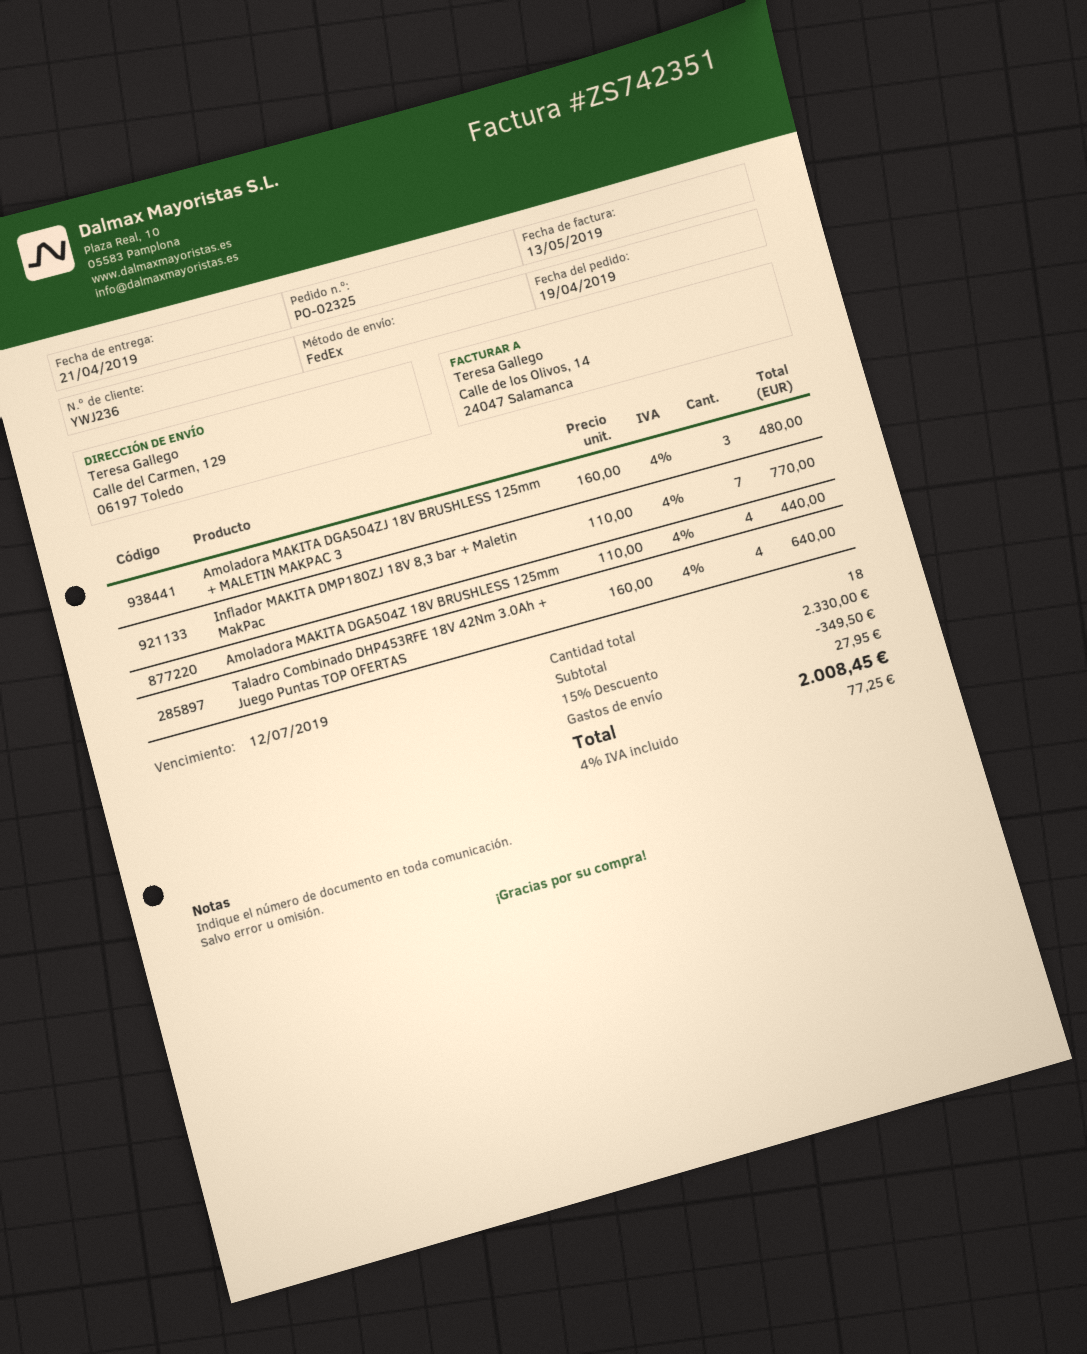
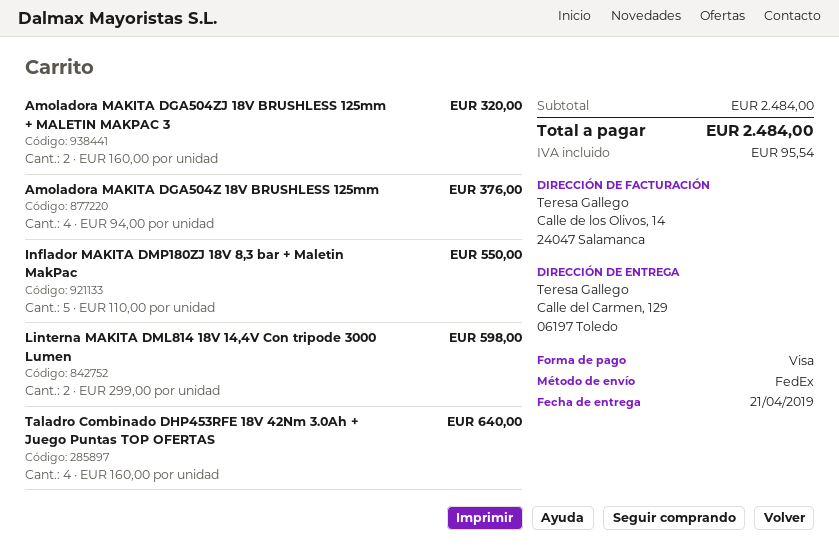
Amoladora MAKITA DGA504ZJ 18V BRUSHLESS 125mm + MALETIN MAKPAC 3: 3 x 160.00 = 480.00 -> 2 x 160.00 = 320.00
Inflador MAKITA DMP180ZJ 18V 8,3 bar + Maletin MakPac: 7 x 110.00 = 770.00 -> 5 x 110.00 = 550.00
Amoladora MAKITA DGA504Z 18V BRUSHLESS 125mm: 4 x 110.00 = 440.00 -> 4 x 94.00 = 376.00
Linterna MAKITA DML814 18V 14,4V Con tripode 3000 Lumen: none -> 2 x 299.00 = 598.00
subtotal: 2330.00 -> 2484.00
discount: 15% = 349.50 -> none
shipping: 27.95 -> none
tax: 77.25 -> 95.54
total: 2008.45 -> 2484.00

